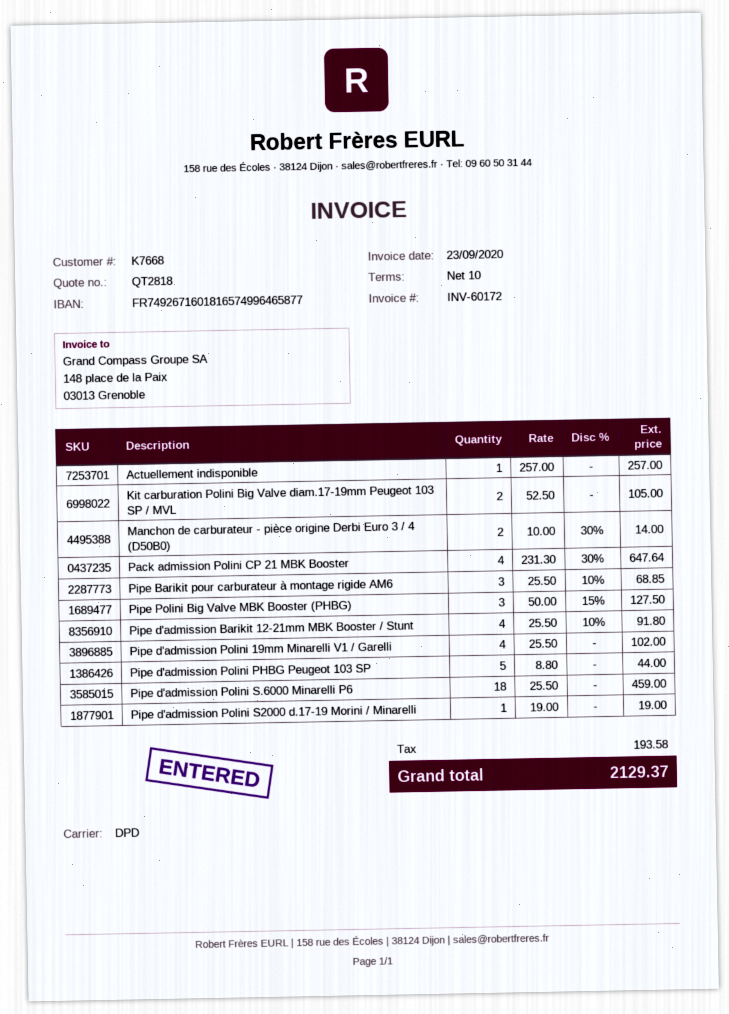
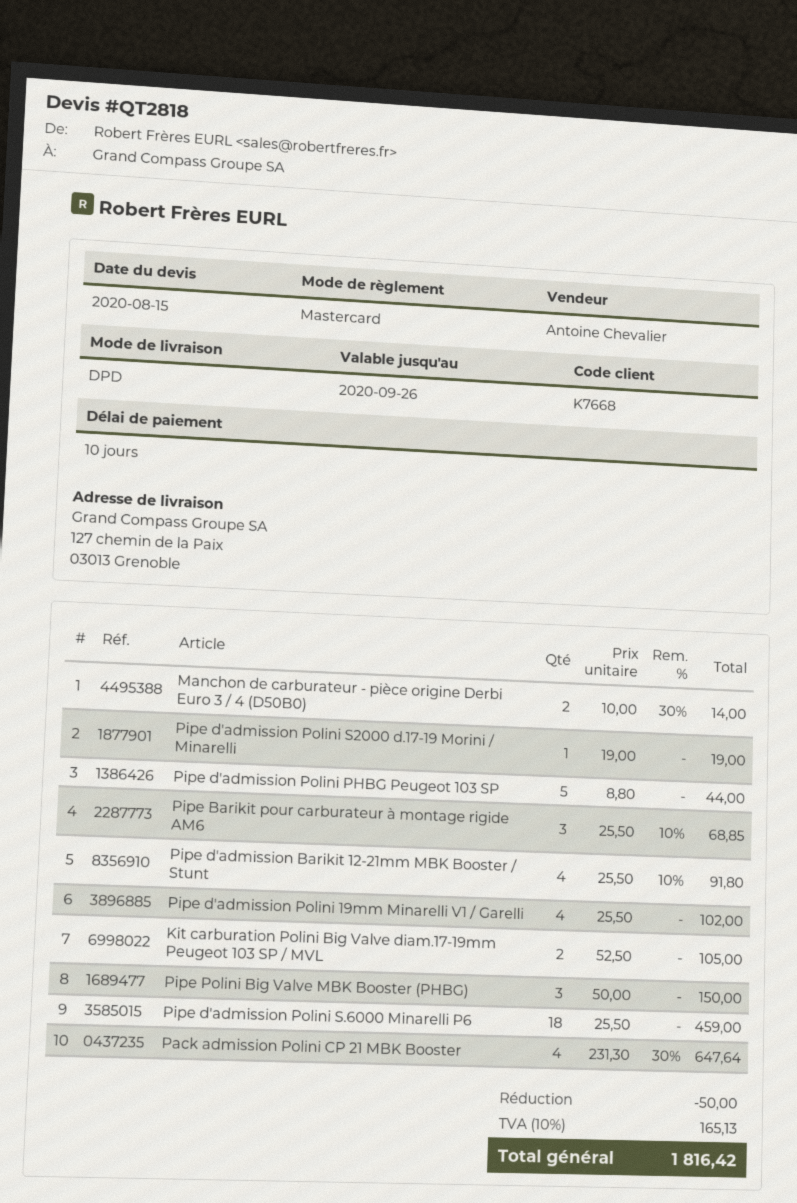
Actuellement indisponible: 1 x 257.00 = 257.00 -> none
Pipe Polini Big Valve MBK Booster (PHBG): 3 x 50.00 - 15% = 127.50 -> 3 x 50.00 = 150.00
discount: none -> 50.00
tax: 193.58 -> 165.13
total: 2129.37 -> 1816.42

